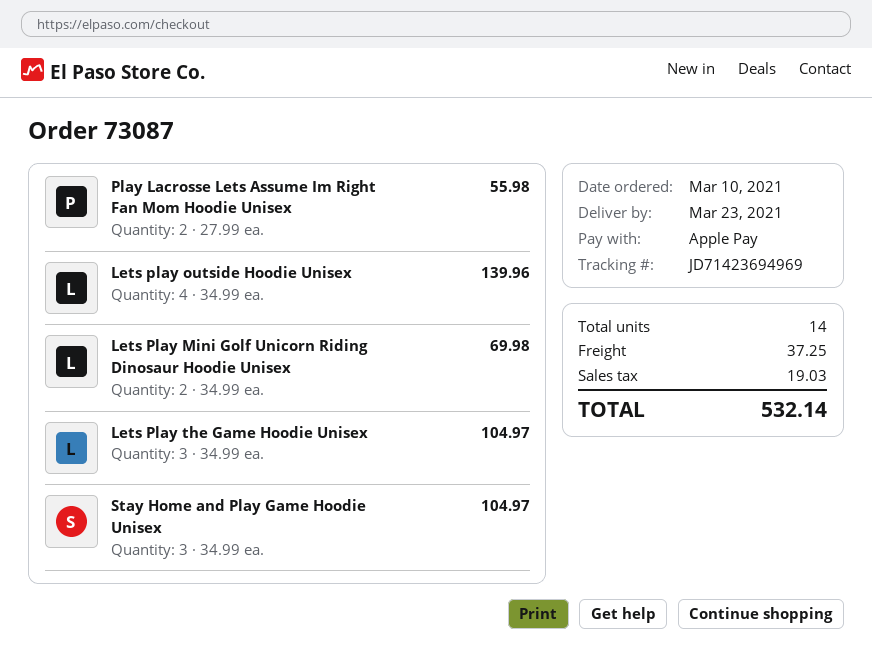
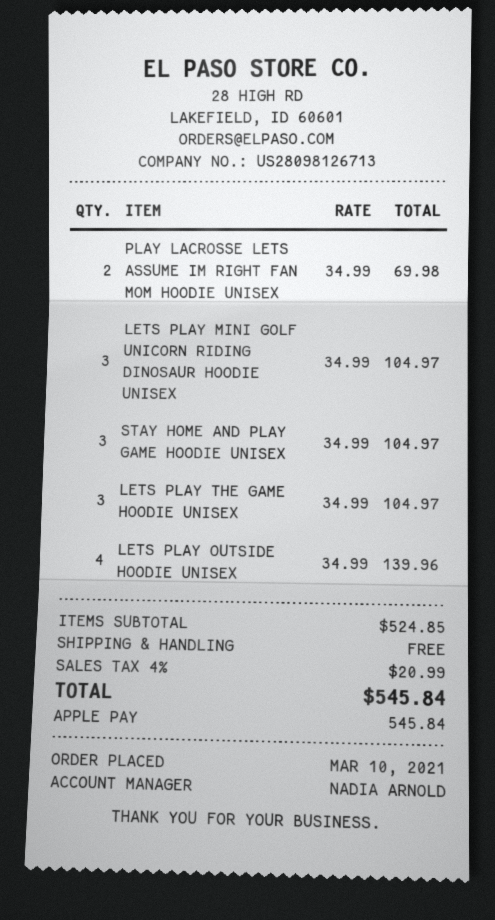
Play Lacrosse Lets Assume Im Right Fan Mom Hoodie Unisex: 2 x 27.99 = 55.98 -> 2 x 34.99 = 69.98
Lets Play Mini Golf Unicorn Riding Dinosaur Hoodie Unisex: 2 x 34.99 = 69.98 -> 3 x 34.99 = 104.97
shipping: 37.25 -> 0.00
tax: 19.03 -> 20.99
total: 532.14 -> 545.84

